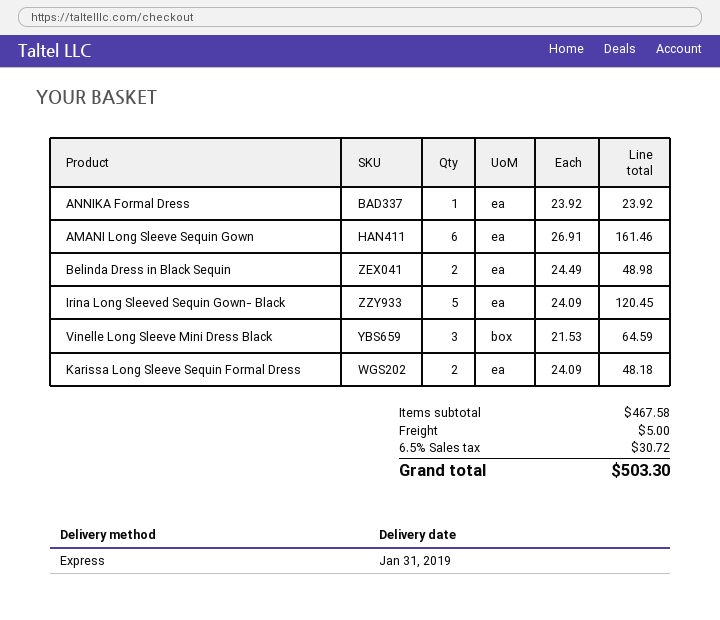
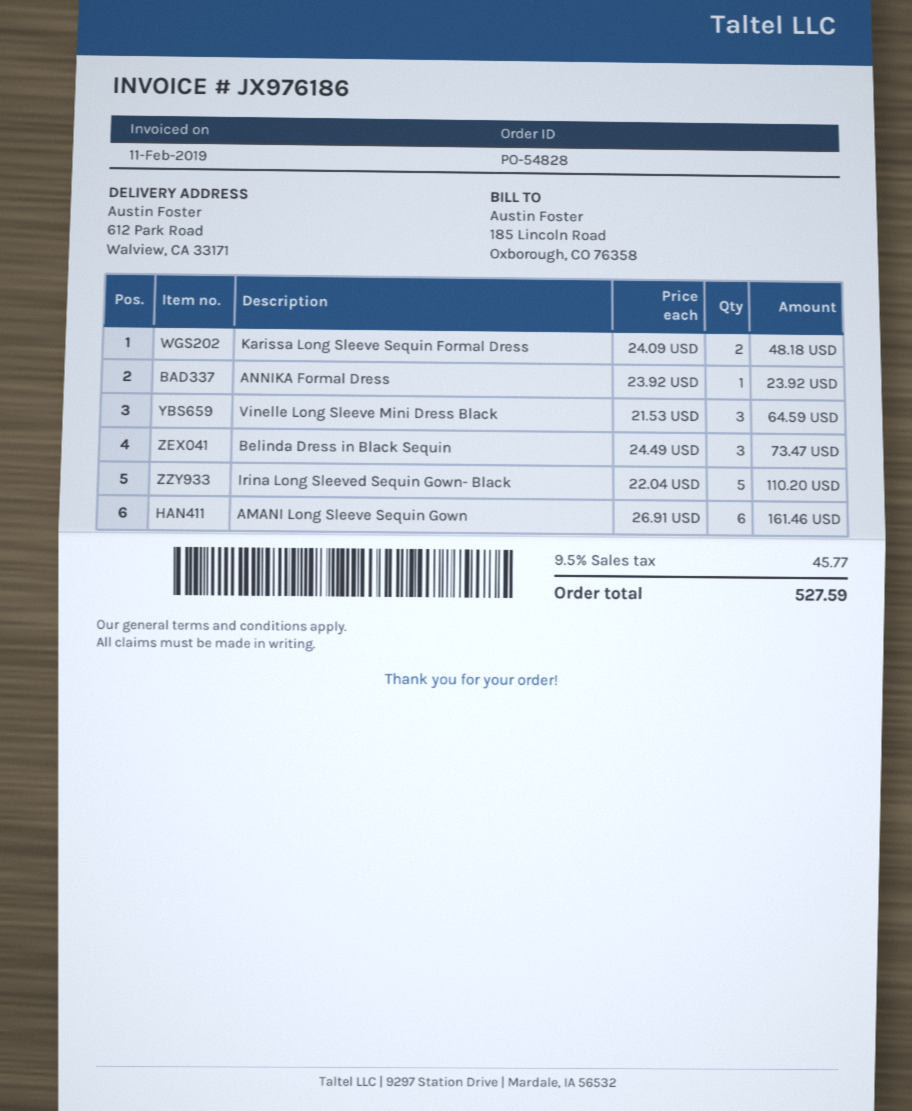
Belinda Dress in Black Sequin: 2 x 24.49 = 48.98 -> 3 x 24.49 = 73.47
Irina Long Sleeved Sequin Gown- Black: 5 x 24.09 = 120.45 -> 5 x 22.04 = 110.20
shipping: 5.00 -> none
tax: 6.5% = 30.72 -> 9.5% = 45.77
total: 503.30 -> 527.59

